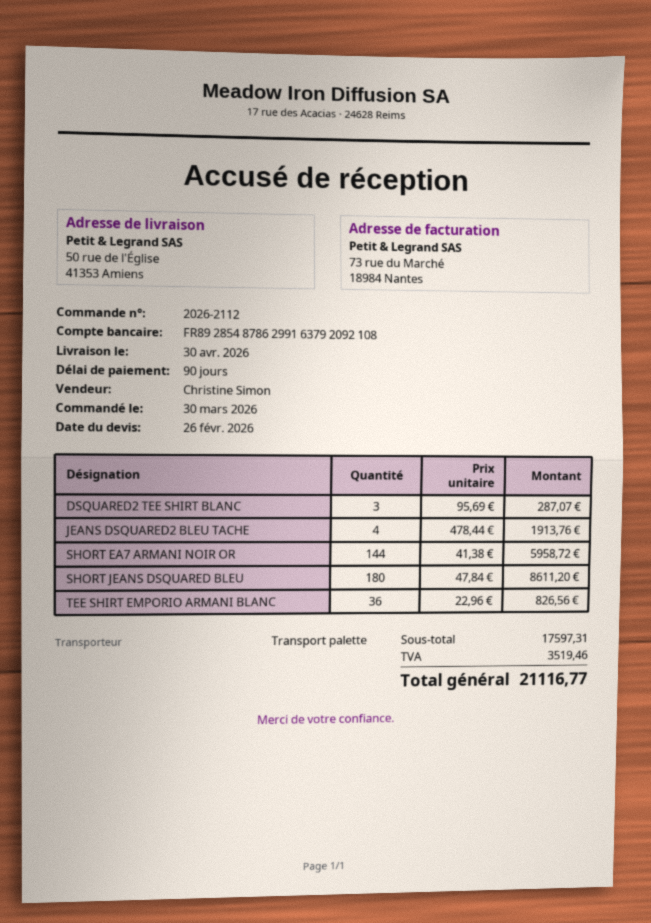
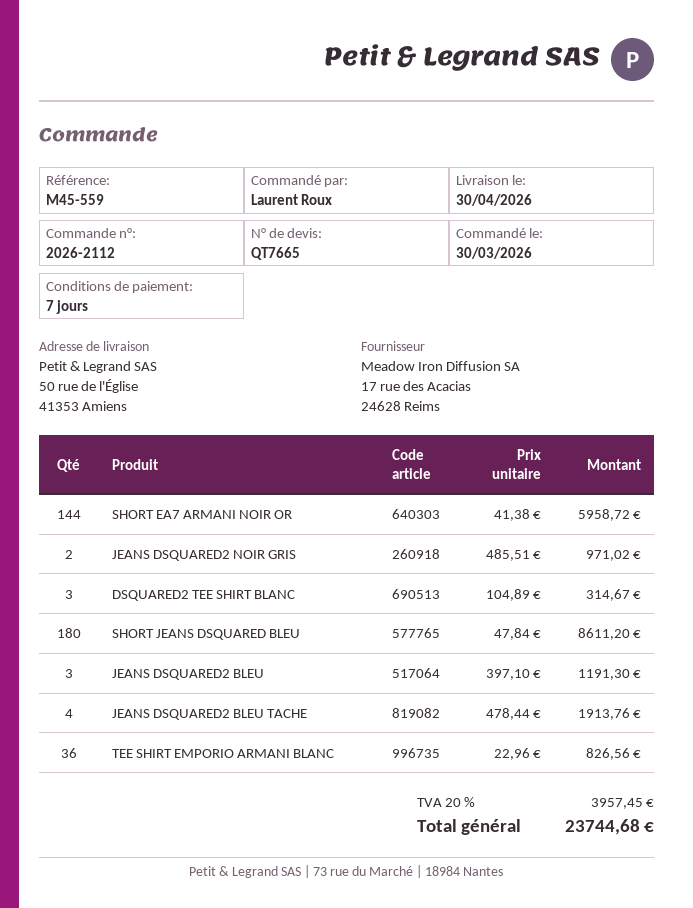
payment terms: 90 days -> 7 days
DSQUARED2 TEE SHIRT BLANC: 3 x 95.69 = 287.07 -> 3 x 104.89 = 314.67
JEANS DSQUARED2 NOIR GRIS: none -> 2 x 485.51 = 971.02
JEANS DSQUARED2 BLEU: none -> 3 x 397.10 = 1191.30
tax: 3519.46 -> 3957.45
total: 21116.77 -> 23744.68

